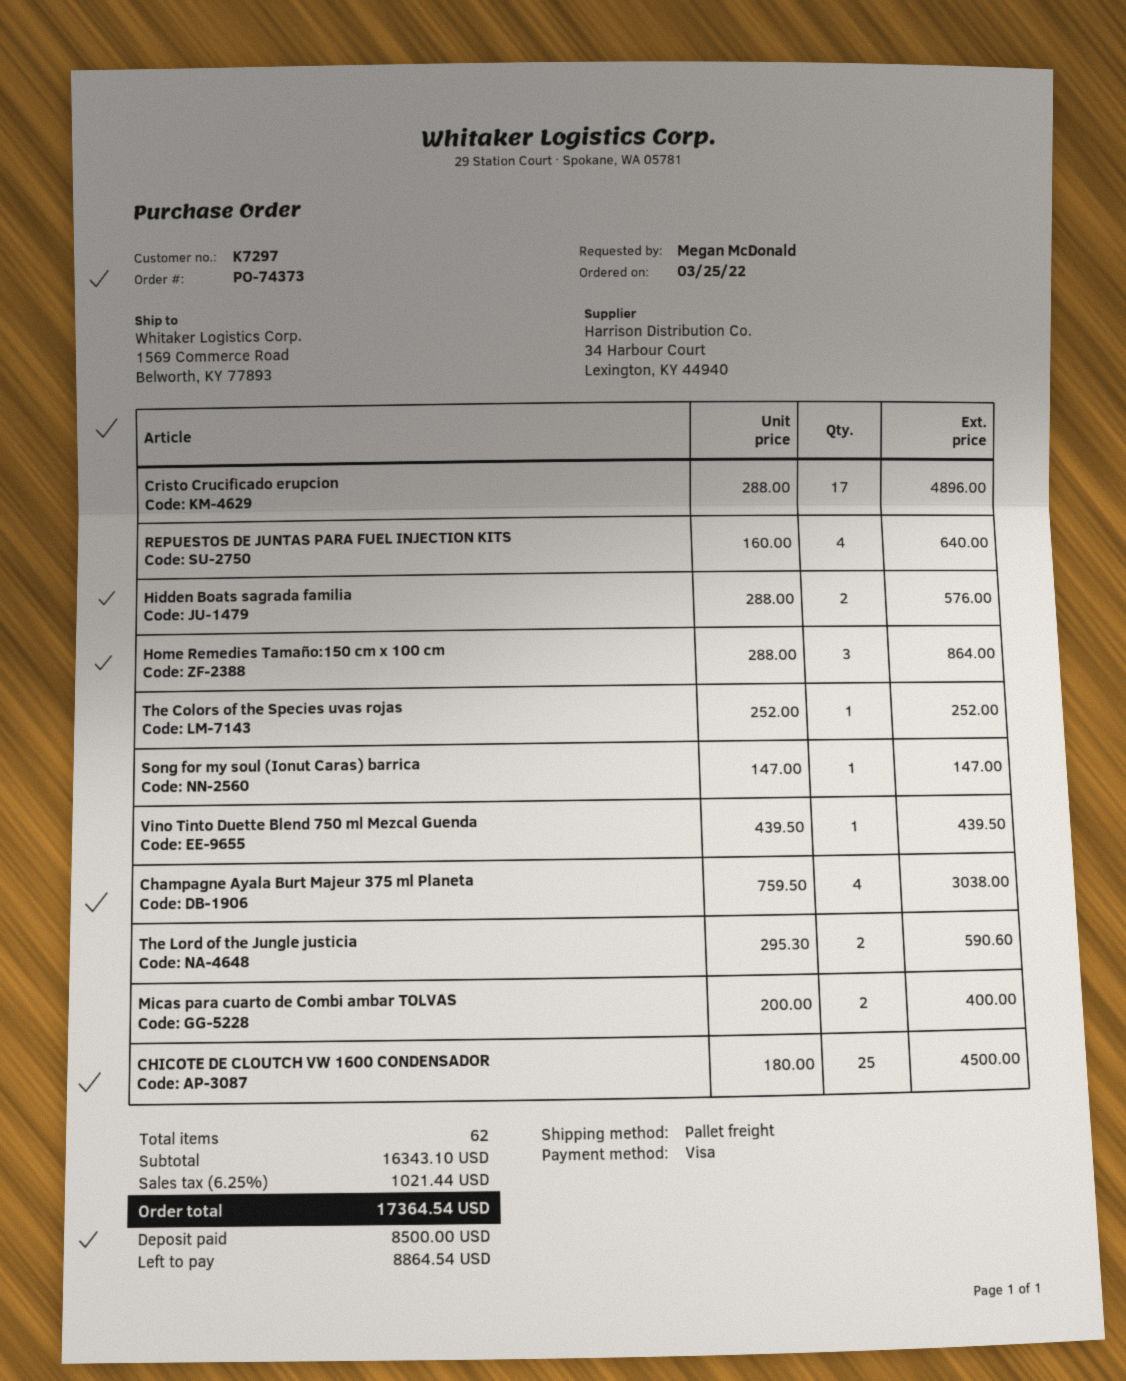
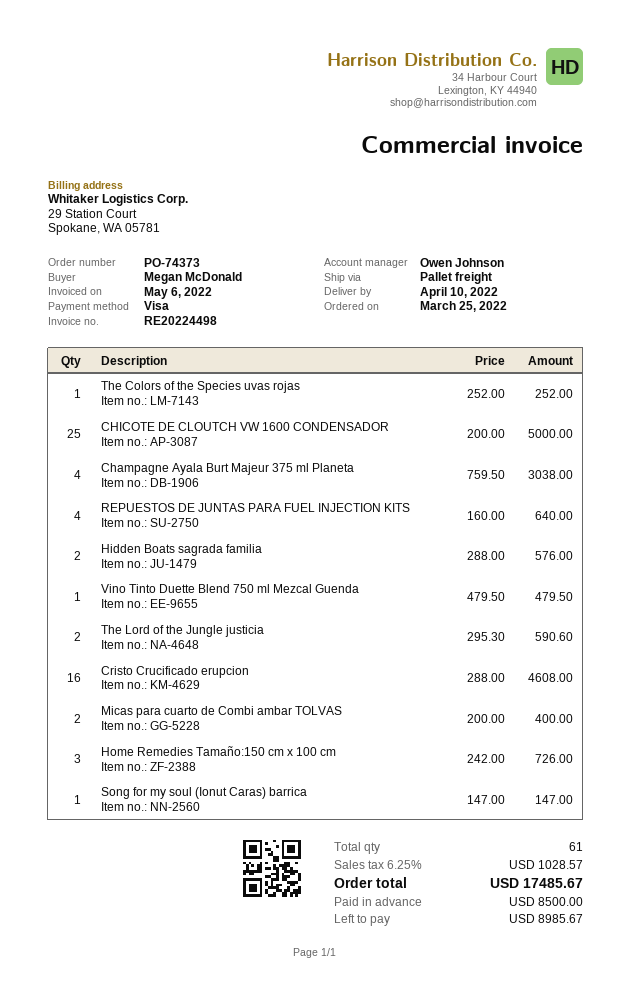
Cristo Crucificado erupcion: 17 x 288.00 = 4896.00 -> 16 x 288.00 = 4608.00
Home Remedies Tamaño:150 cm x 100 cm: 3 x 288.00 = 864.00 -> 3 x 242.00 = 726.00
Vino Tinto Duette Blend 750 ml Mezcal Guenda: 1 x 439.50 = 439.50 -> 1 x 479.50 = 479.50
CHICOTE DE CLOUTCH VW 1600 CONDENSADOR: 25 x 180.00 = 4500.00 -> 25 x 200.00 = 5000.00
total quantity: 62 -> 61
tax: 6.25% = 1021.44 -> 6.25% = 1028.57
total: 17364.54 -> 17485.67
balance: 8864.54 -> 8985.67

